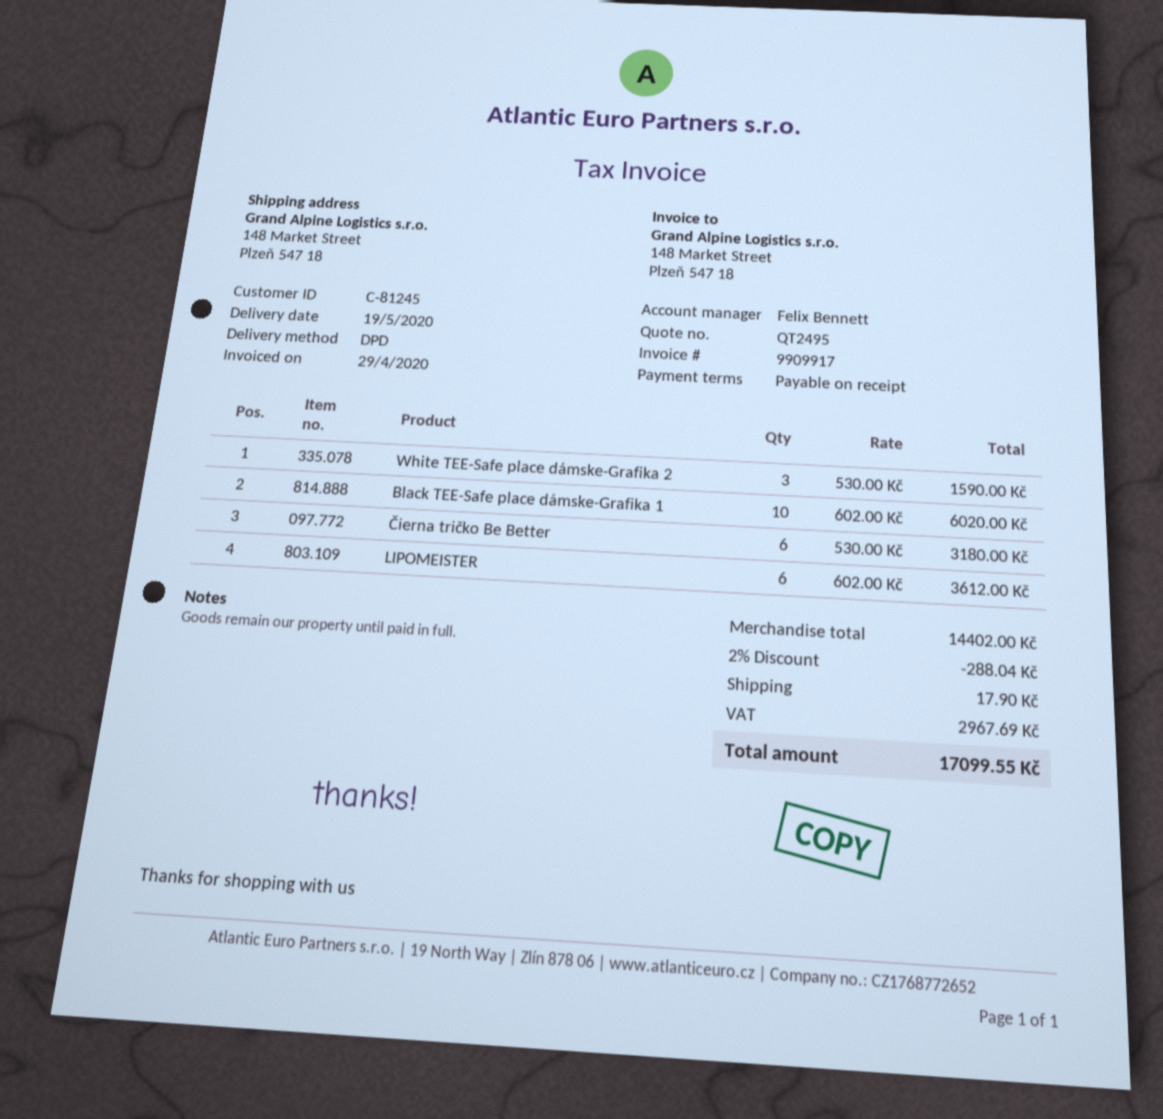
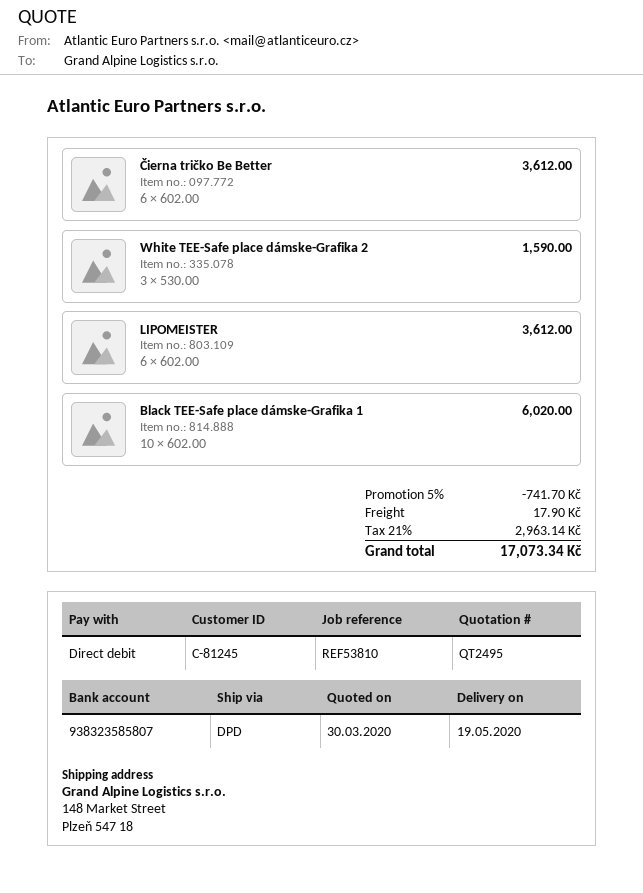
Čierna tričko Be Better: 6 x 530.00 = 3180.00 -> 6 x 602.00 = 3612.00
discount: 2% = 288.04 -> 5% = 741.70
tax: 2967.69 -> 2963.14
total: 17099.55 -> 17073.34

